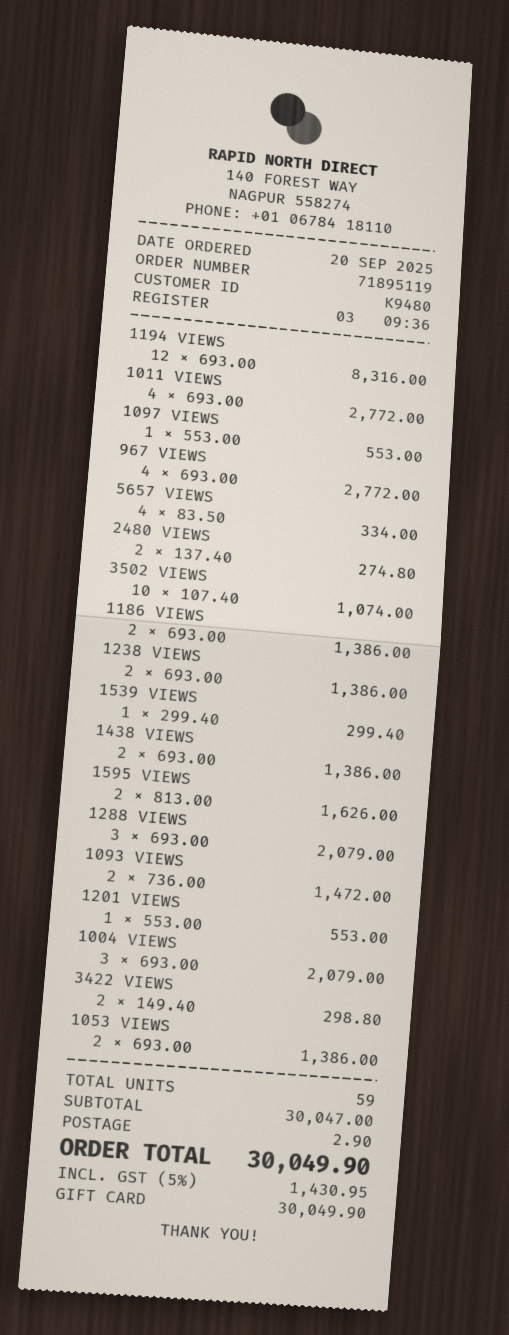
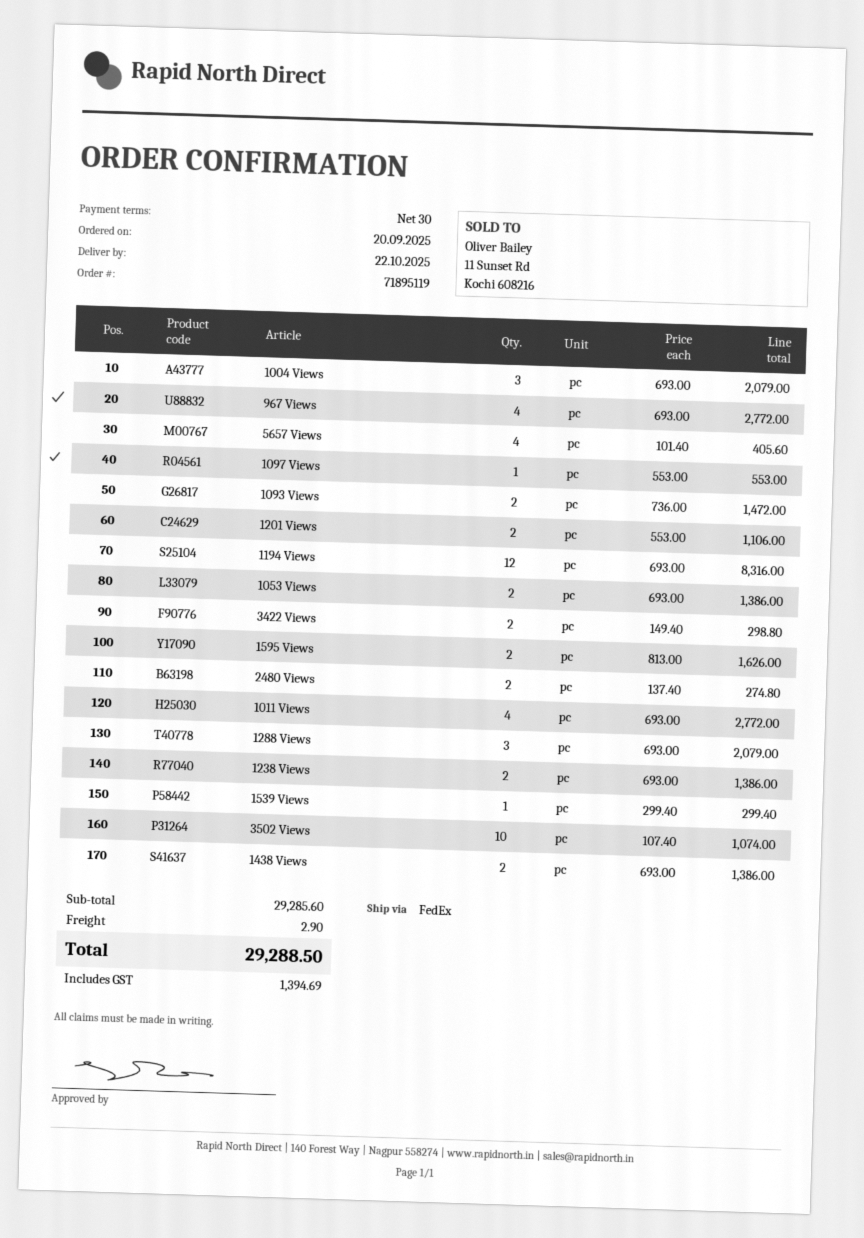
5657 VIEWS: 4 x 83.50 = 334.00 -> 4 x 101.40 = 405.60
1186 VIEWS: 2 x 693.00 = 1386.00 -> none
1201 VIEWS: 1 x 553.00 = 553.00 -> 2 x 553.00 = 1106.00
subtotal: 30047.00 -> 29285.60
tax: 1430.95 -> 1394.69
total: 30049.90 -> 29288.50

